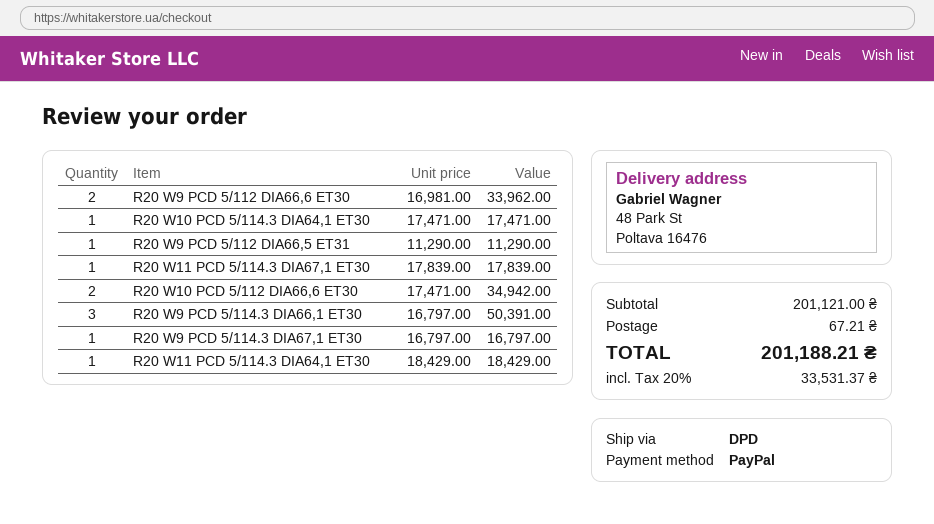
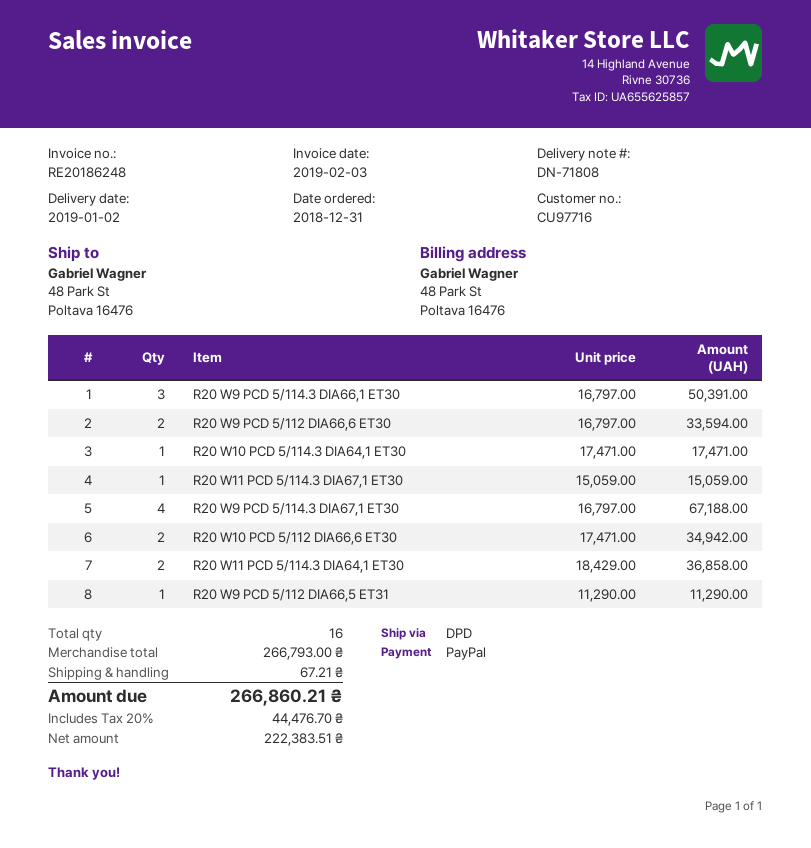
R20 W9 PCD 5/112 DIA66,6 ET30: 2 x 16981.00 = 33962.00 -> 2 x 16797.00 = 33594.00
R20 W11 PCD 5/114.3 DIA67,1 ET30: 1 x 17839.00 = 17839.00 -> 1 x 15059.00 = 15059.00
R20 W9 PCD 5/114.3 DIA67,1 ET30: 1 x 16797.00 = 16797.00 -> 4 x 16797.00 = 67188.00
R20 W11 PCD 5/114.3 DIA64,1 ET30: 1 x 18429.00 = 18429.00 -> 2 x 18429.00 = 36858.00
subtotal: 201121.00 -> 266793.00
tax: 20% = 33531.37 -> 20% = 44476.70
total: 201188.21 -> 266860.21

